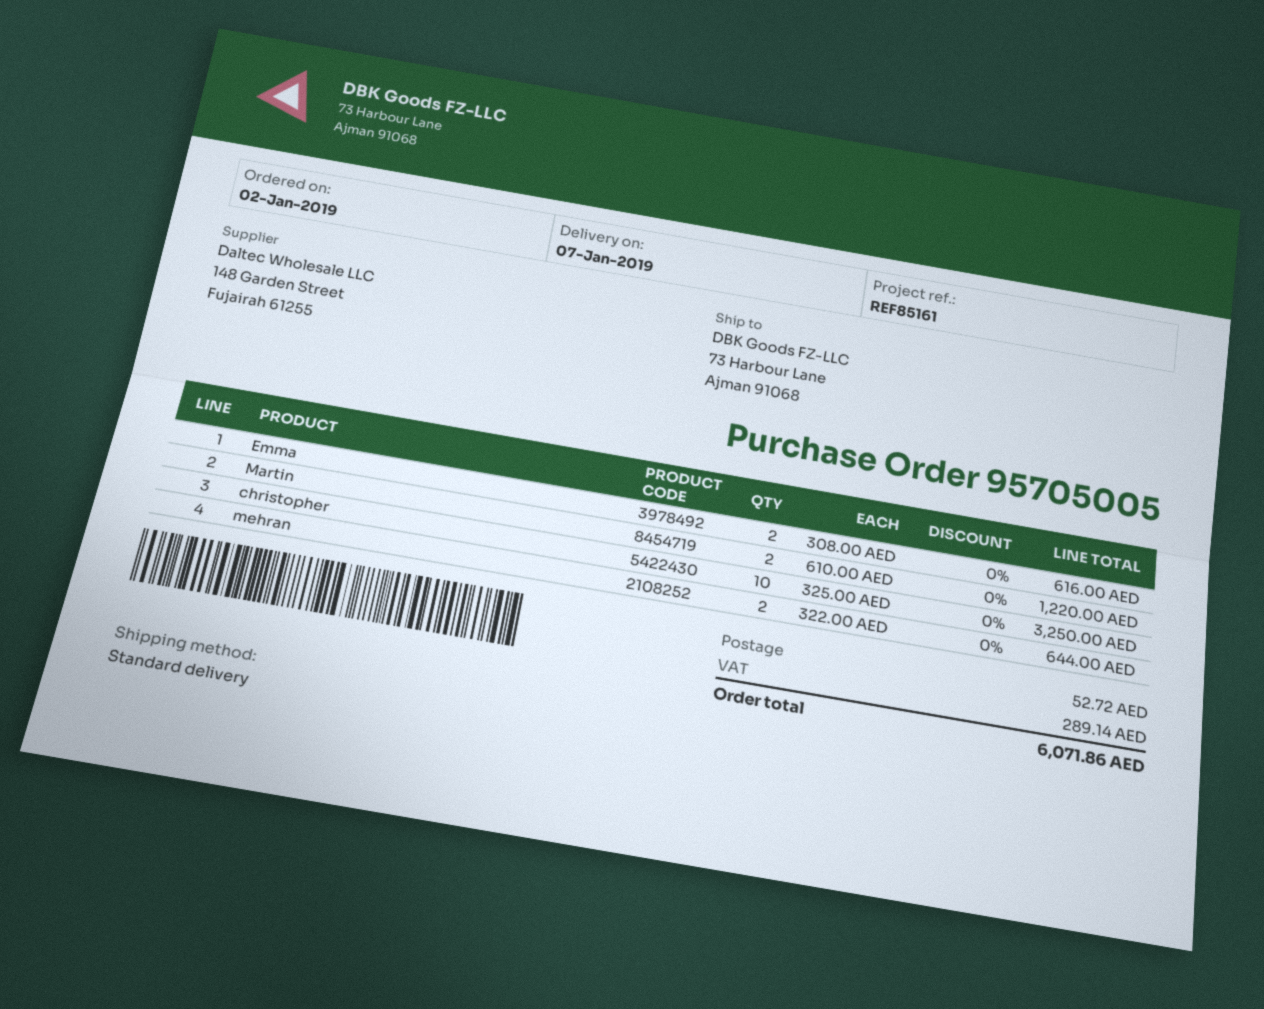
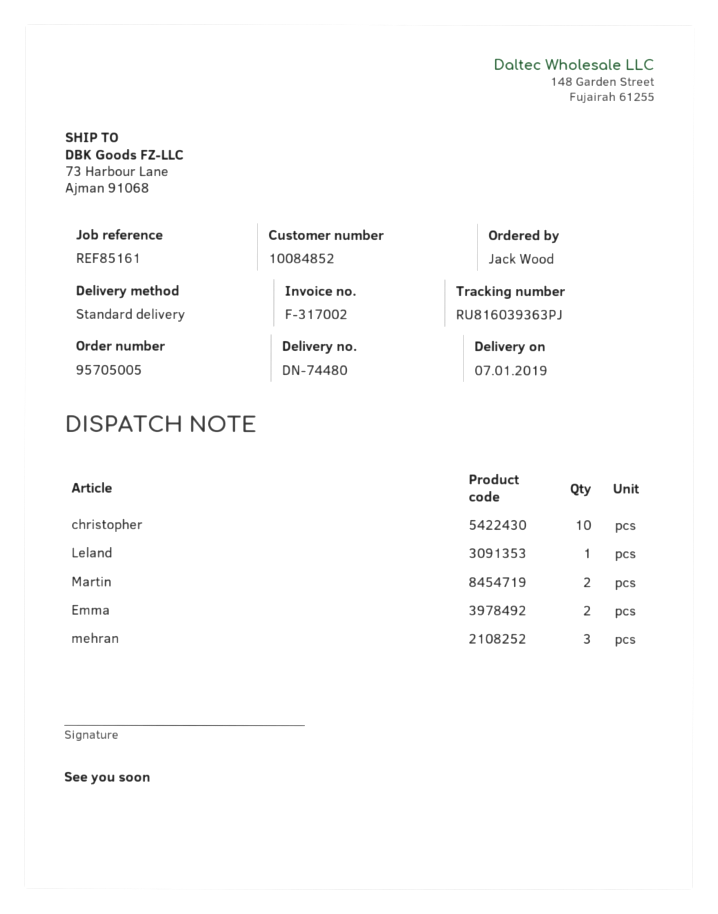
mehran: 2 -> 3
Leland: none -> 1

